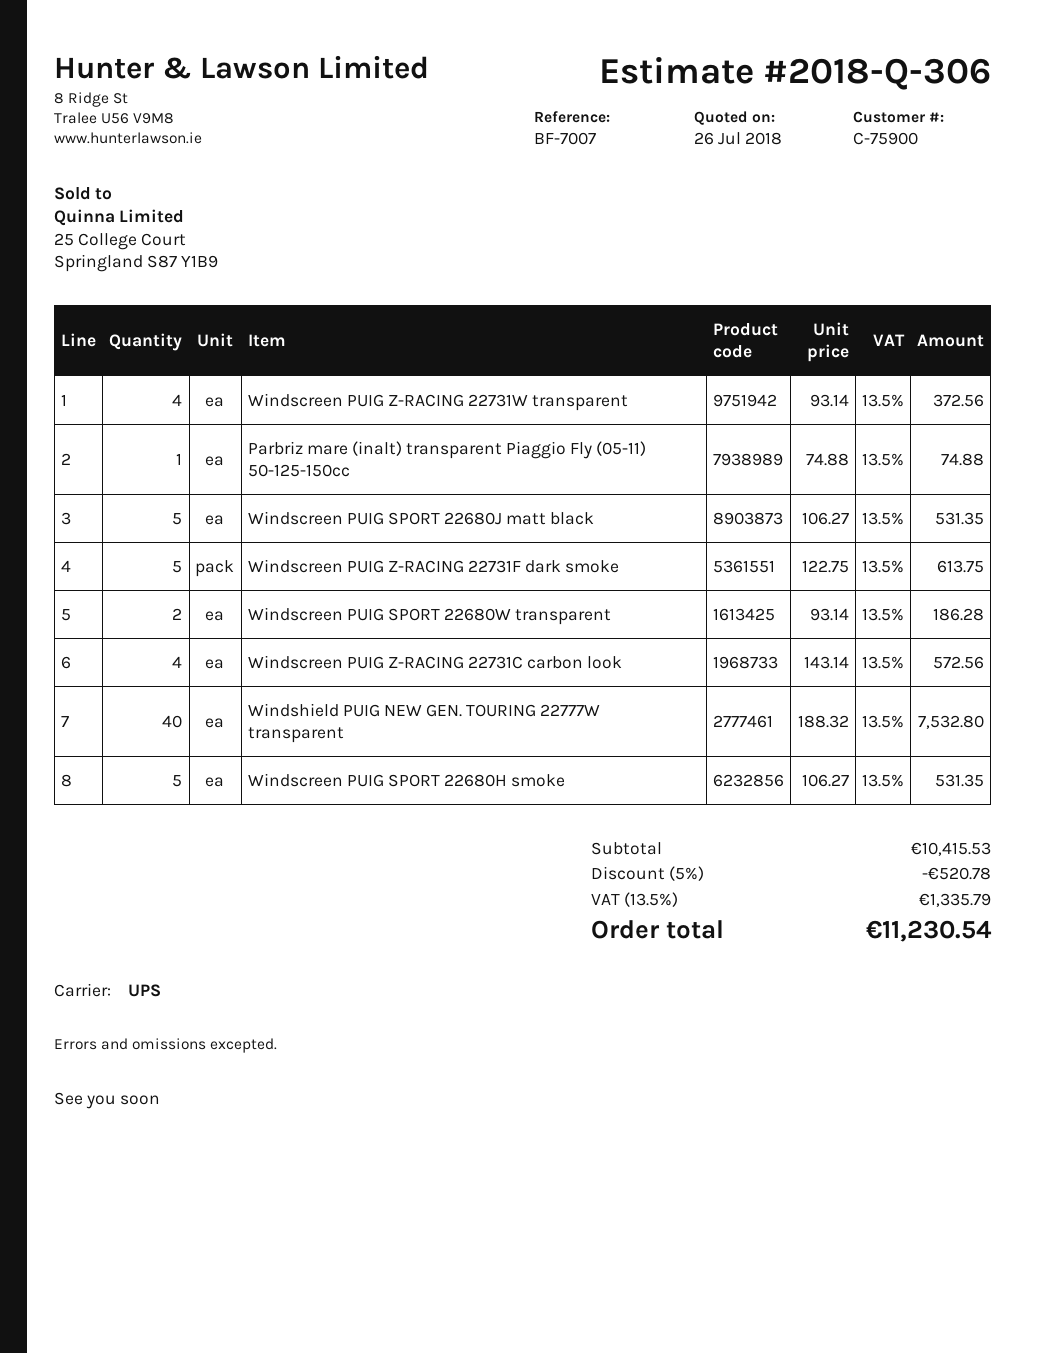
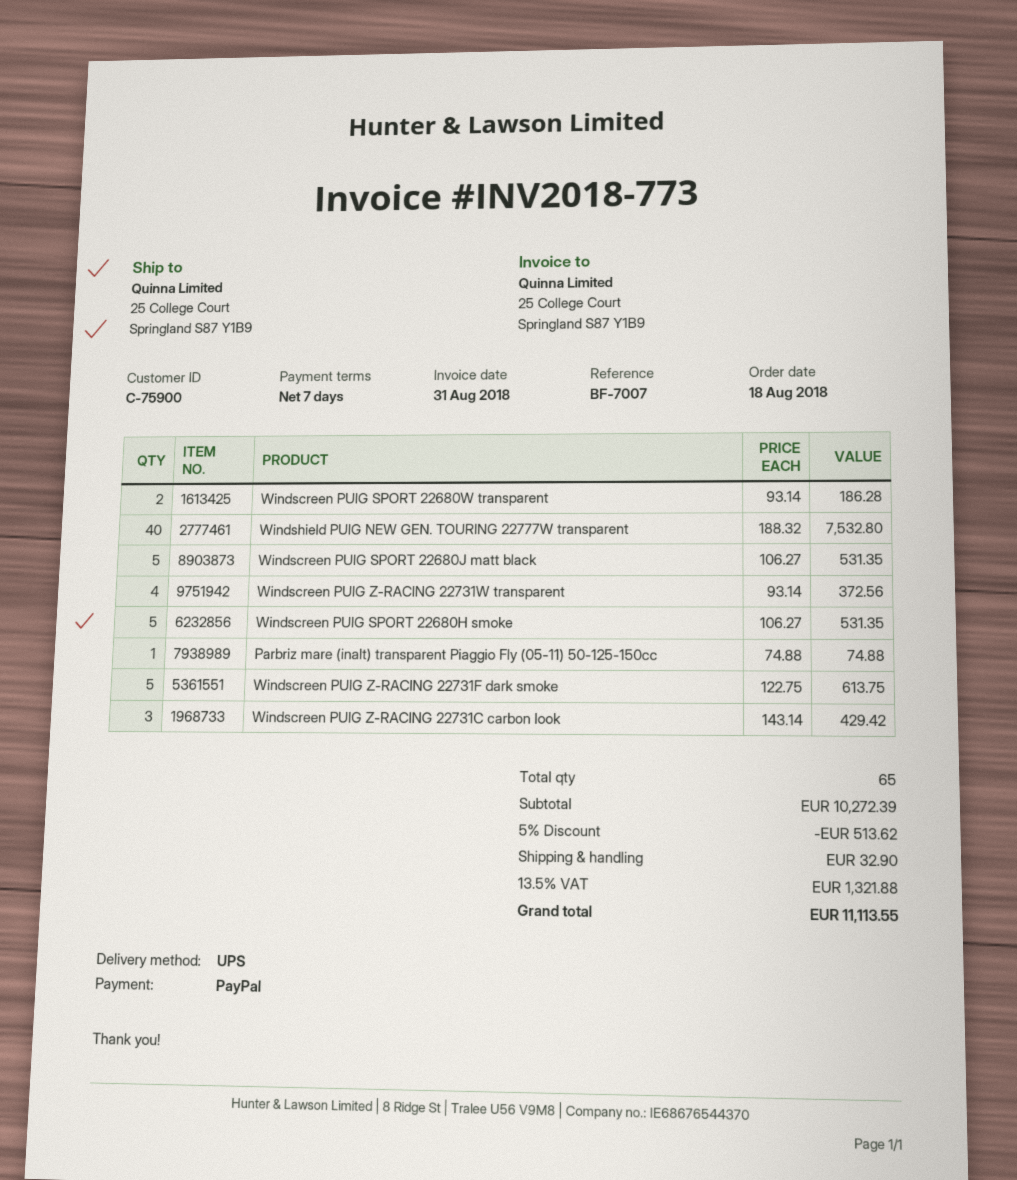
Windscreen PUIG Z-RACING 22731C carbon look: 4 x 143.14 = 572.56 -> 3 x 143.14 = 429.42
subtotal: 10415.53 -> 10272.39
discount: 5% = 520.78 -> 5% = 513.62
shipping: none -> 32.90
tax: 13.5% = 1335.79 -> 13.5% = 1321.88
total: 11230.54 -> 11113.55

